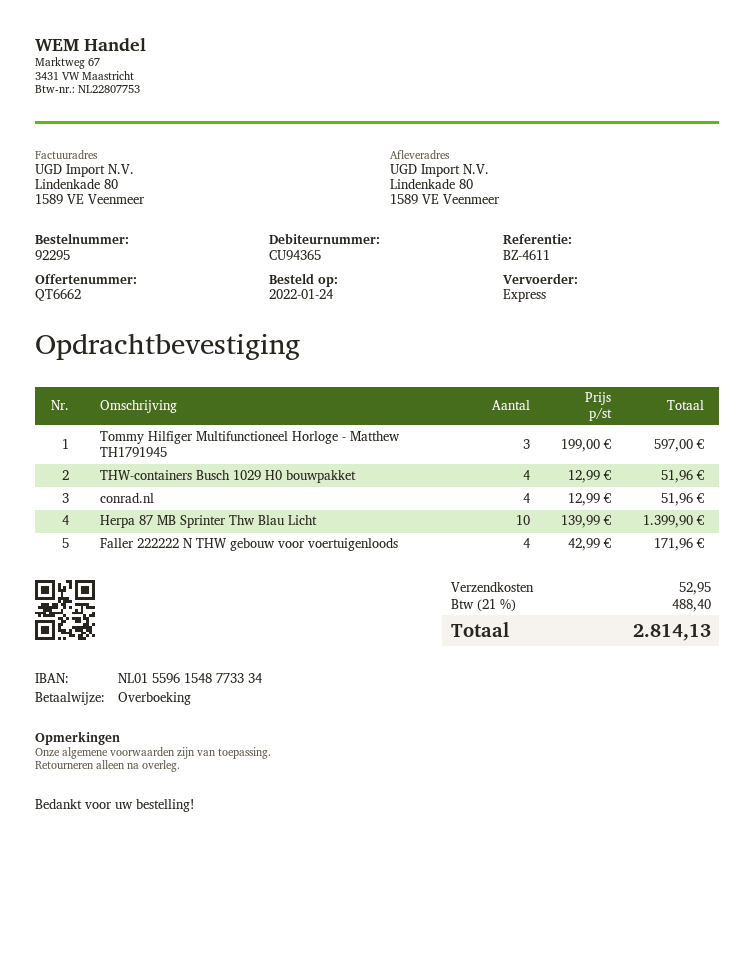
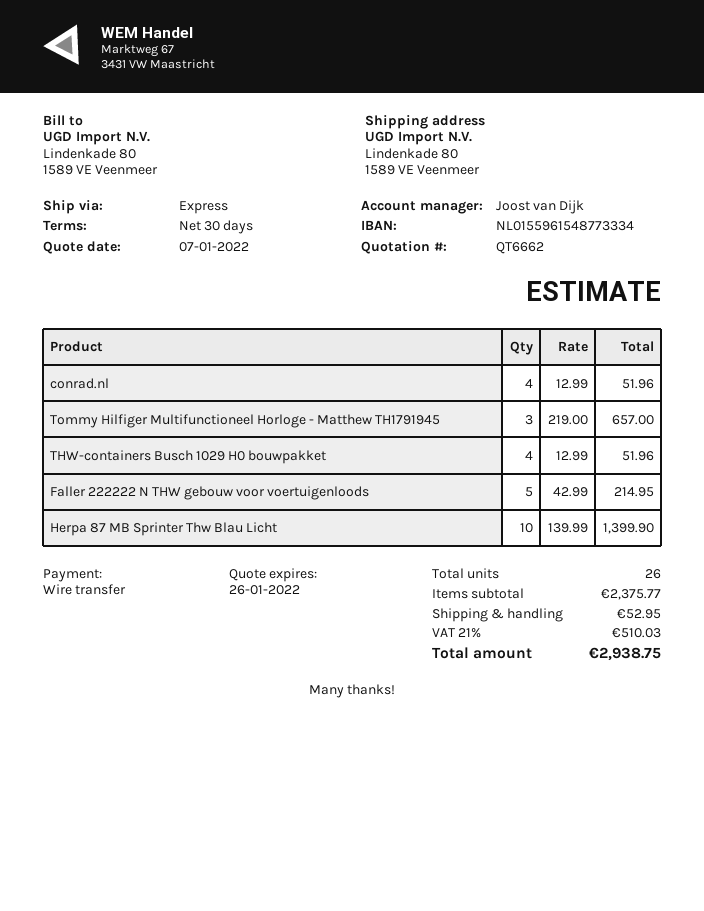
Tommy Hilfiger Multifunctioneel Horloge - Matthew TH1791945: 3 x 199.00 = 597.00 -> 3 x 219.00 = 657.00
Faller 222222 N THW gebouw voor voertuigenloods: 4 x 42.99 = 171.96 -> 5 x 42.99 = 214.95
tax: 21% = 488.40 -> 21% = 510.03
total: 2814.13 -> 2938.75

